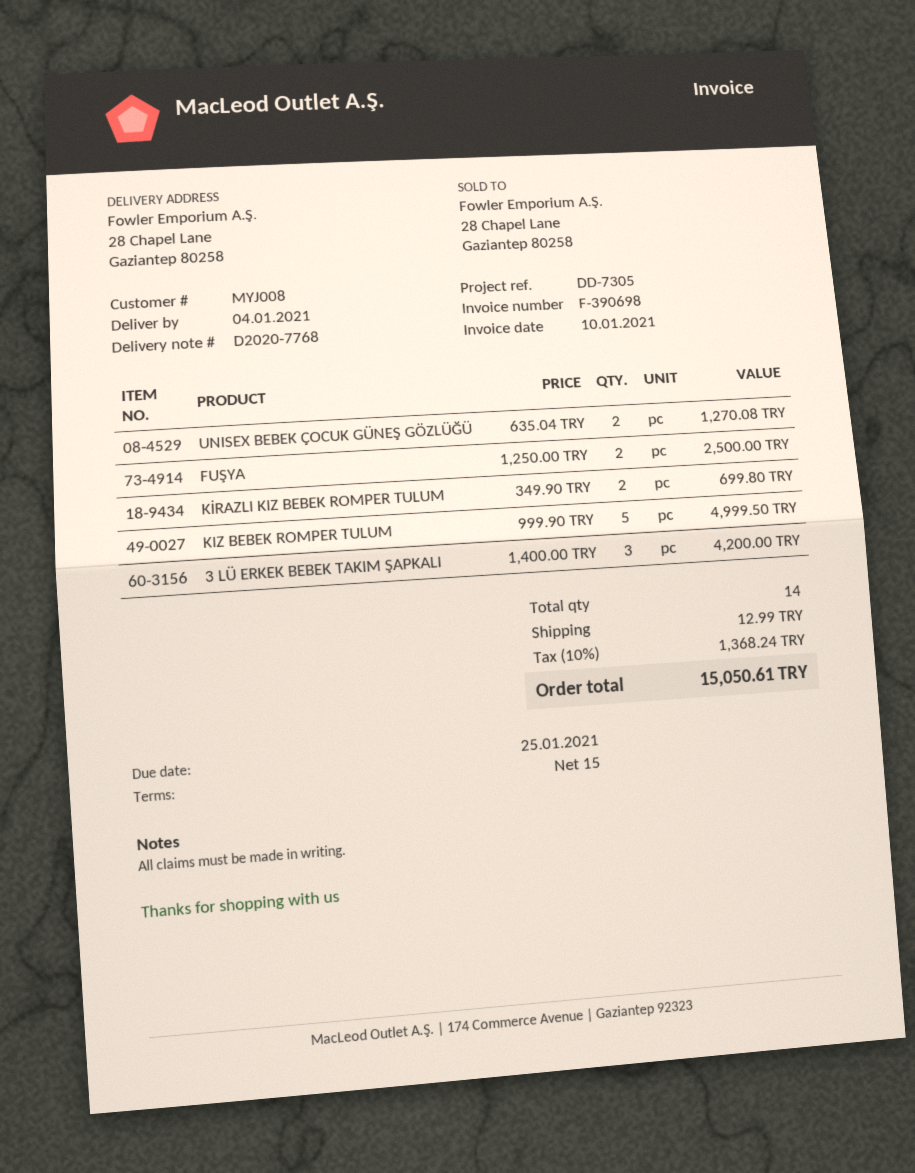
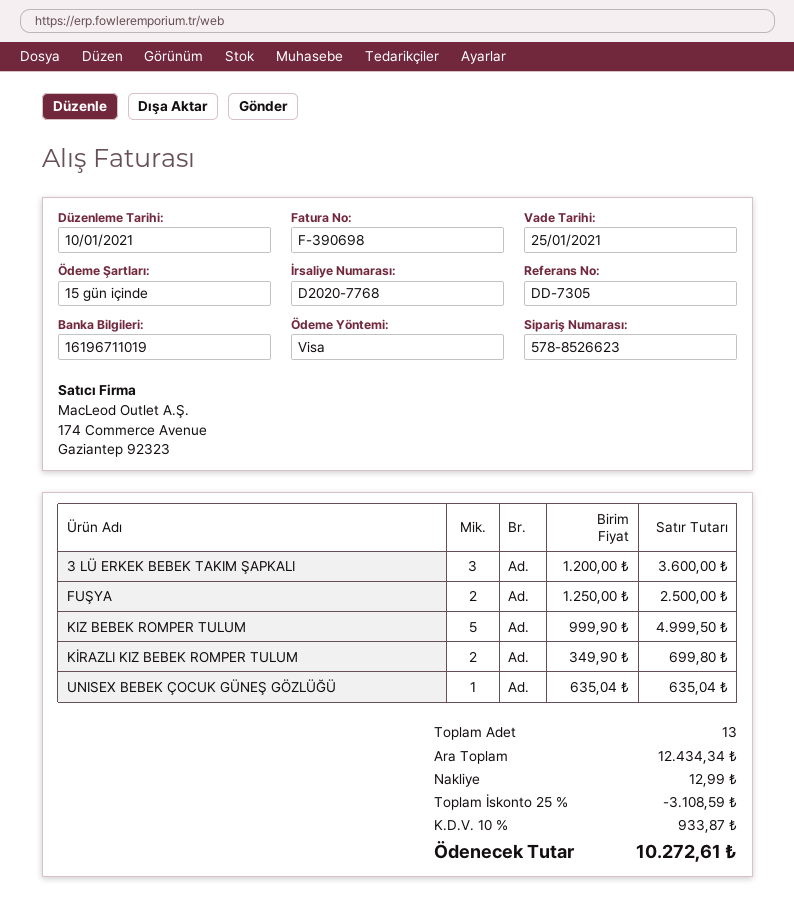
UNISEX BEBEK ÇOCUK GÜNEŞ GÖZLÜĞÜ: 2 x 635.04 = 1270.08 -> 1 x 635.04 = 635.04
3 LÜ ERKEK BEBEK TAKIM ŞAPKALI: 3 x 1400.00 = 4200.00 -> 3 x 1200.00 = 3600.00
total quantity: 14 -> 13
discount: none -> 25% = 3108.59
tax: 10% = 1368.24 -> 10% = 933.87
total: 15050.61 -> 10272.61

